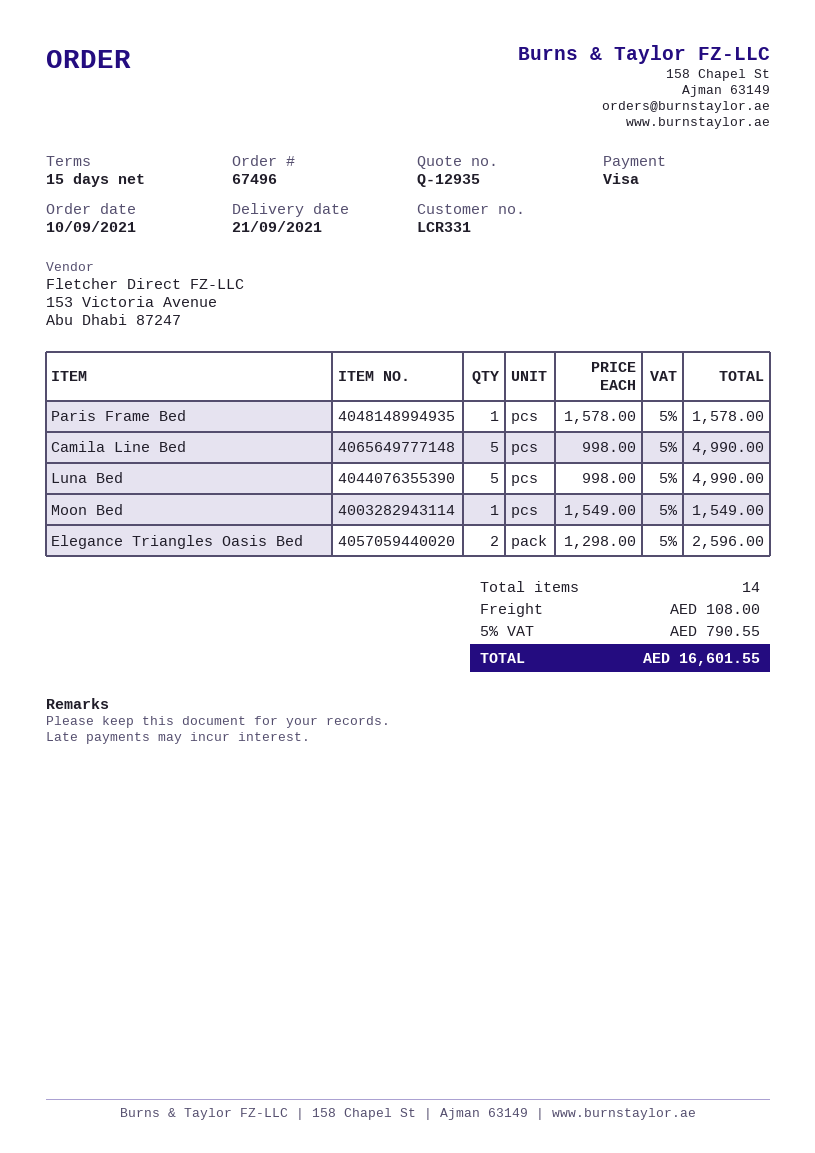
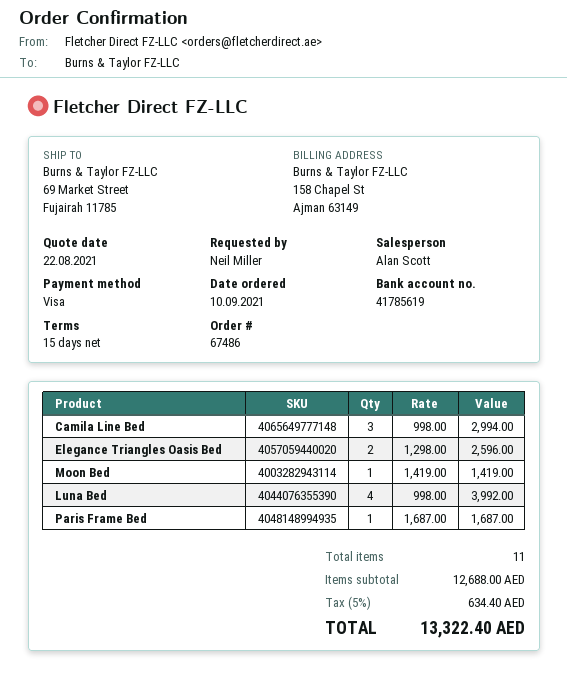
order number: 67496 -> 67486
Paris Frame Bed: 1 x 1578.00 = 1578.00 -> 1 x 1687.00 = 1687.00
Camila Line Bed: 5 x 998.00 = 4990.00 -> 3 x 998.00 = 2994.00
Luna Bed: 5 x 998.00 = 4990.00 -> 4 x 998.00 = 3992.00
Moon Bed: 1 x 1549.00 = 1549.00 -> 1 x 1419.00 = 1419.00
total quantity: 14 -> 11
shipping: 108.00 -> none
tax: 5% = 790.55 -> 5% = 634.40
total: 16601.55 -> 13322.40

